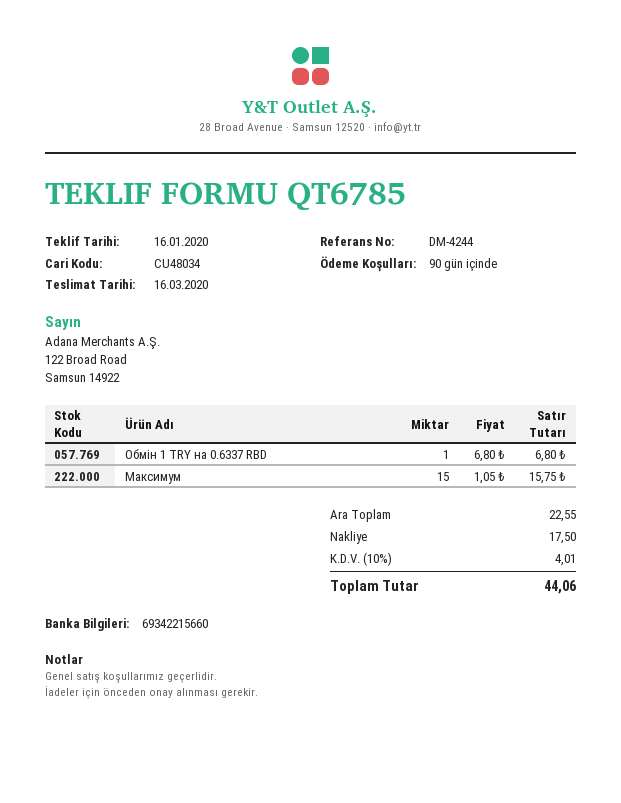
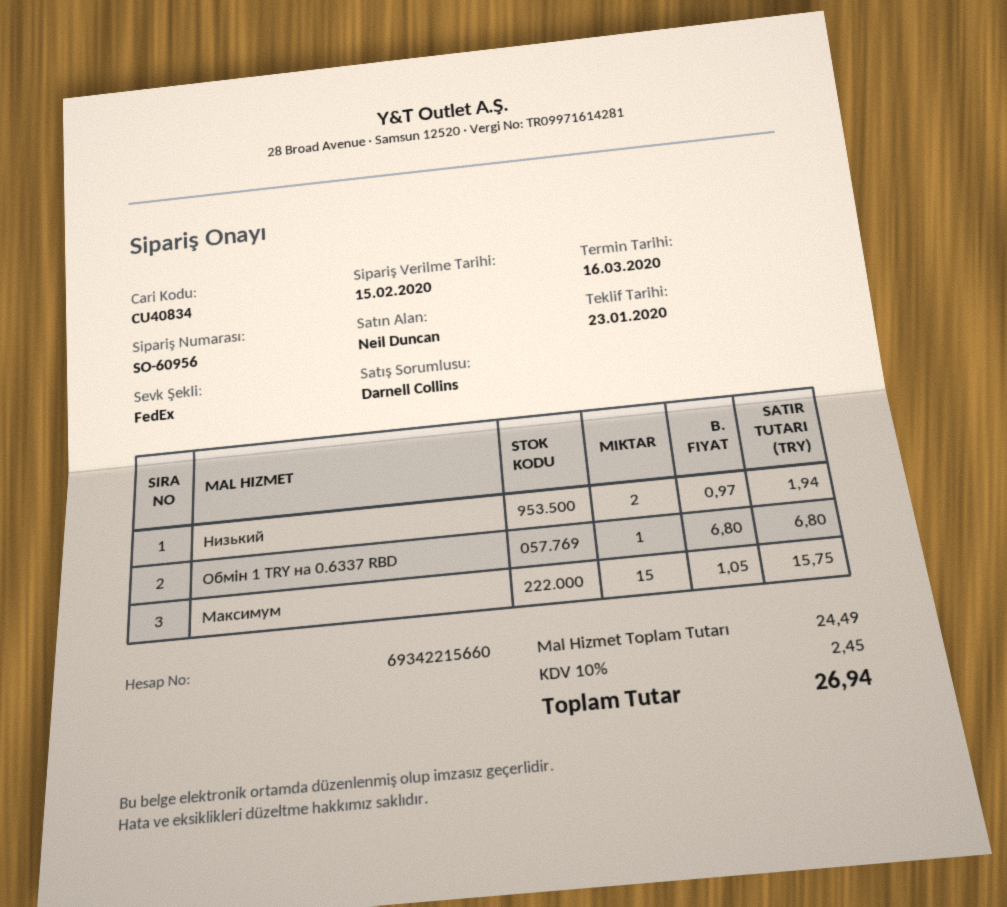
quote date: 2020-01-16 -> 2020-01-23
customer number: CU48034 -> CU40834
Низький: none -> 2 x 0.97 = 1.94
subtotal: 22.55 -> 24.49
shipping: 17.50 -> none
tax: 10% = 4.01 -> 10% = 2.45
total: 44.06 -> 26.94

